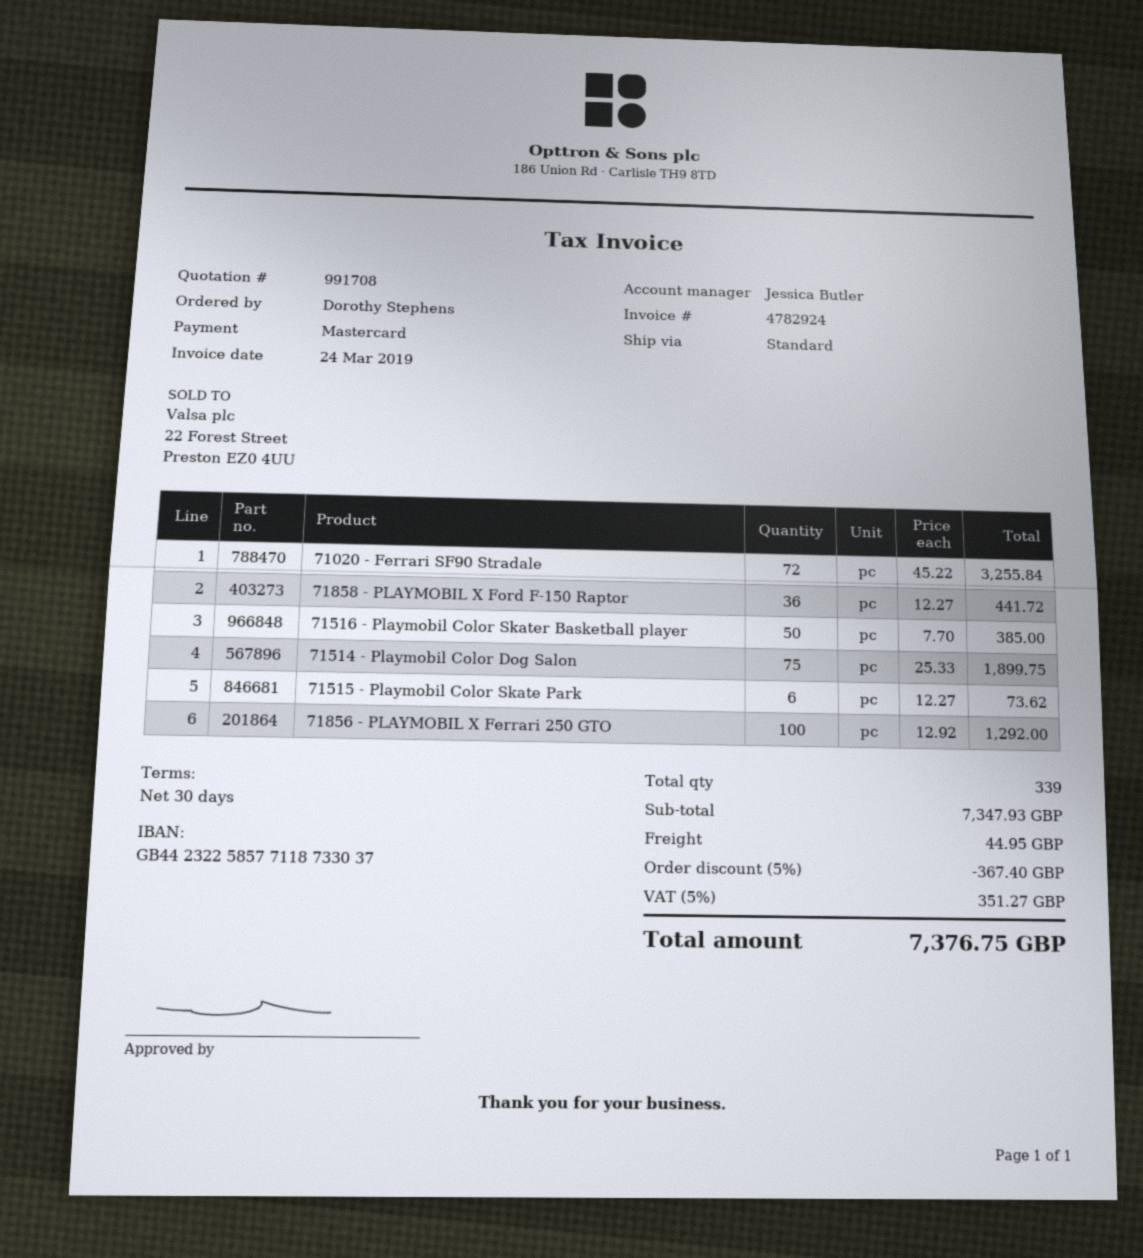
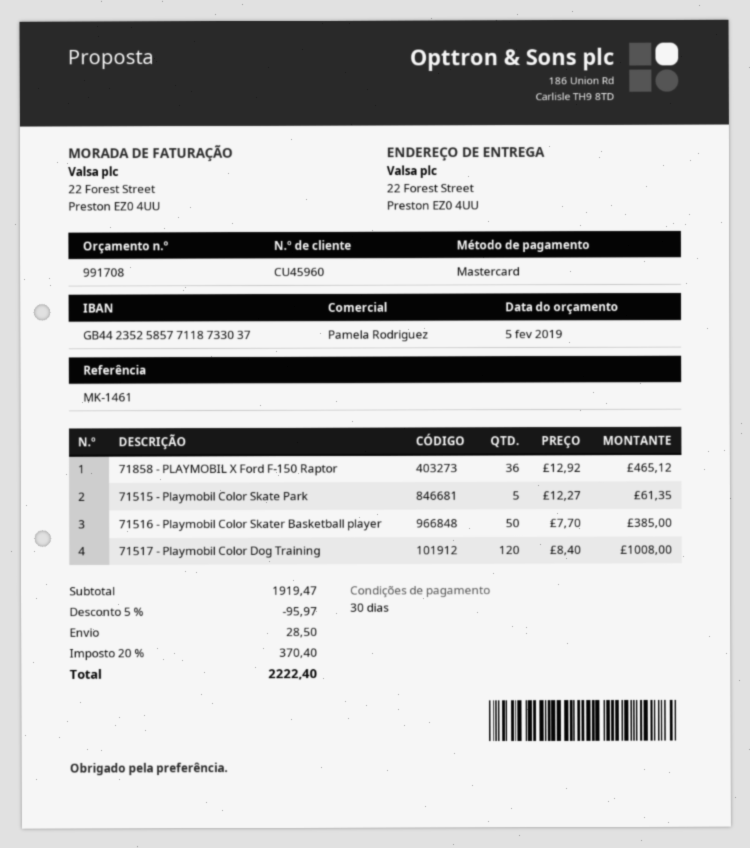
sales rep: Jessica Butler -> Pamela Rodriguez
bank account: GB44232258577118733037 -> GB44235258577118733037
71020 - Ferrari SF90 Stradale: 72 x 45.22 = 3255.84 -> none
71858 - PLAYMOBIL X Ford F-150 Raptor: 36 x 12.27 = 441.72 -> 36 x 12.92 = 465.12
71514 - Playmobil Color Dog Salon: 75 x 25.33 = 1899.75 -> none
71515 - Playmobil Color Skate Park: 6 x 12.27 = 73.62 -> 5 x 12.27 = 61.35
71856 - PLAYMOBIL X Ferrari 250 GTO: 100 x 12.92 = 1292.00 -> none
71517 - Playmobil Color Dog Training: none -> 120 x 8.40 = 1008.00
subtotal: 7347.93 -> 1919.47
discount: 5% = 367.40 -> 5% = 95.97
shipping: 44.95 -> 28.50
tax: 5% = 351.27 -> 20% = 370.40
total: 7376.75 -> 2222.40

